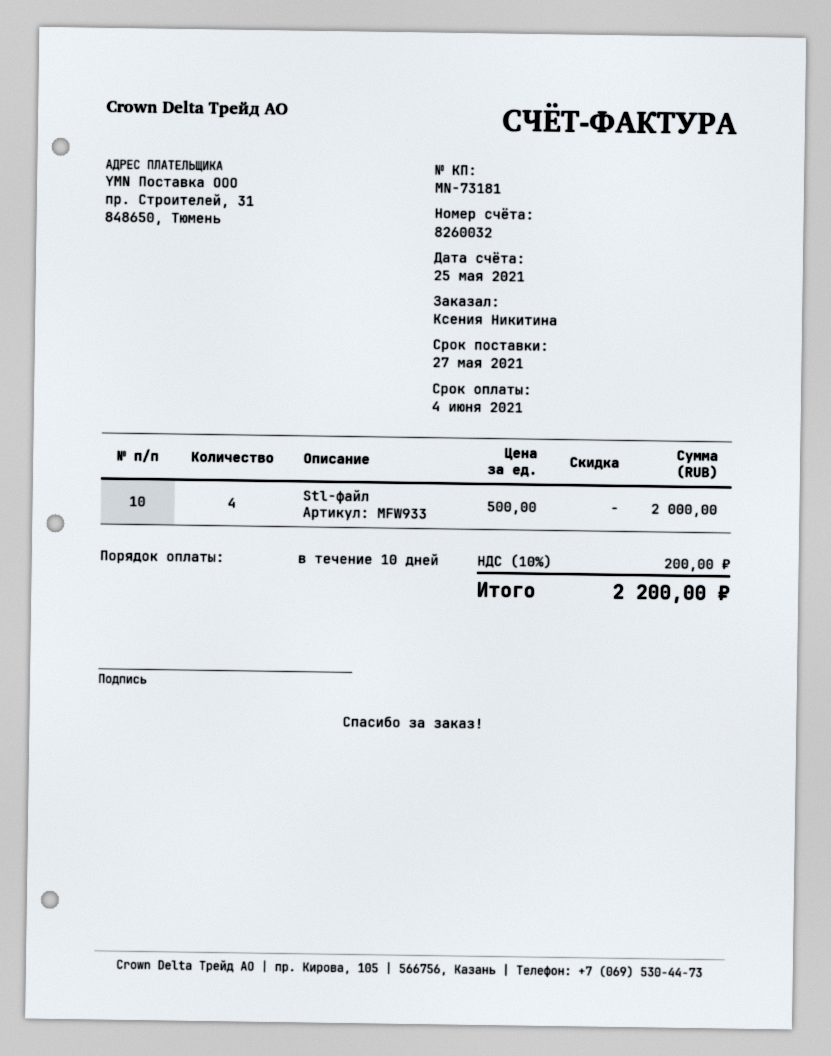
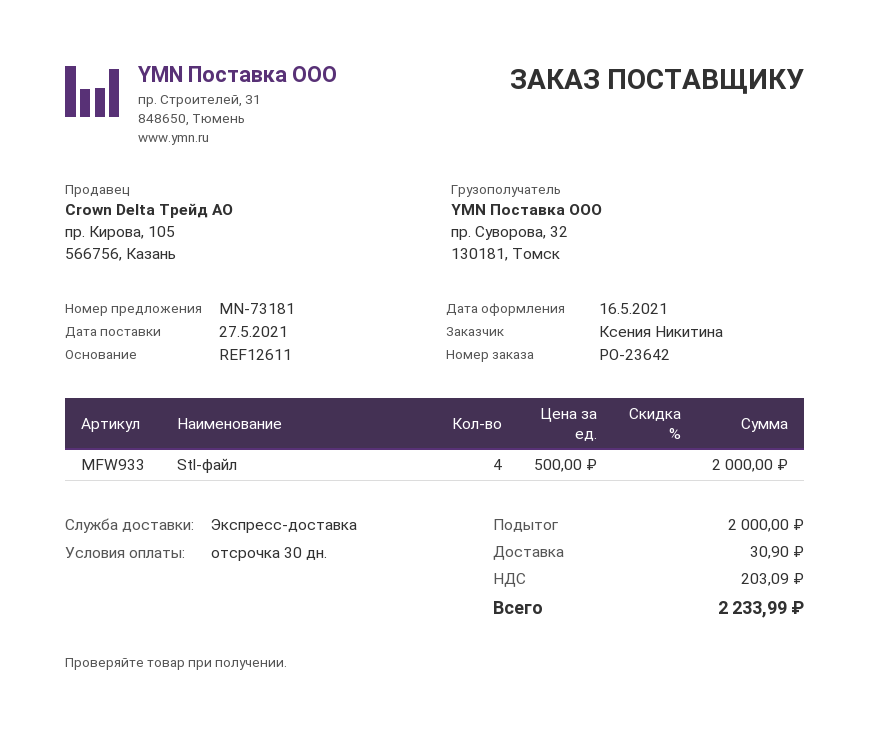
payment terms: 10 days -> 30 days
shipping: none -> 30.90
tax: 200.00 -> 203.09
total: 2200.00 -> 2233.99

